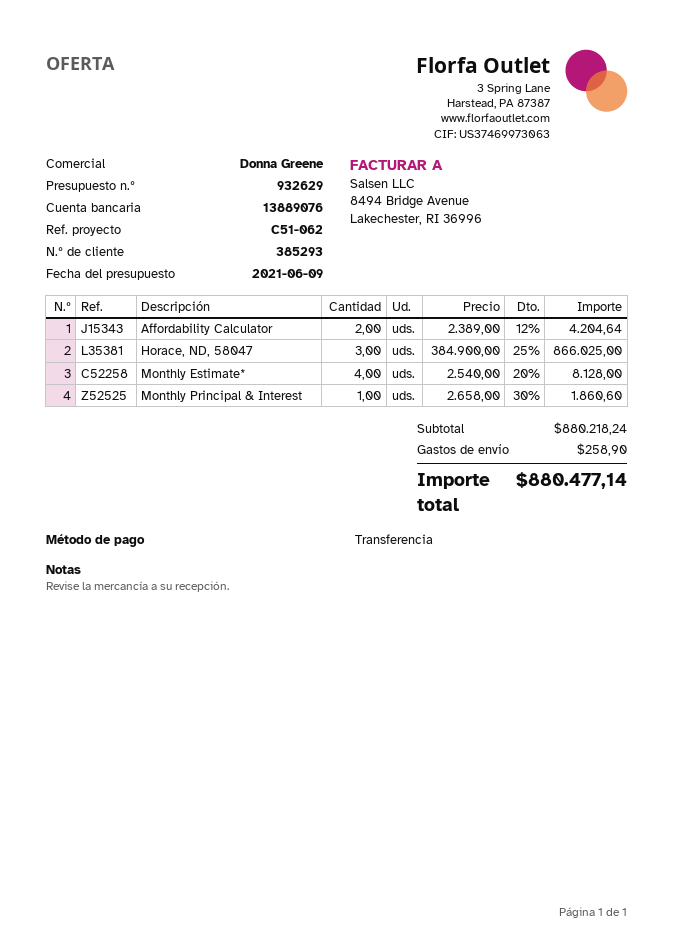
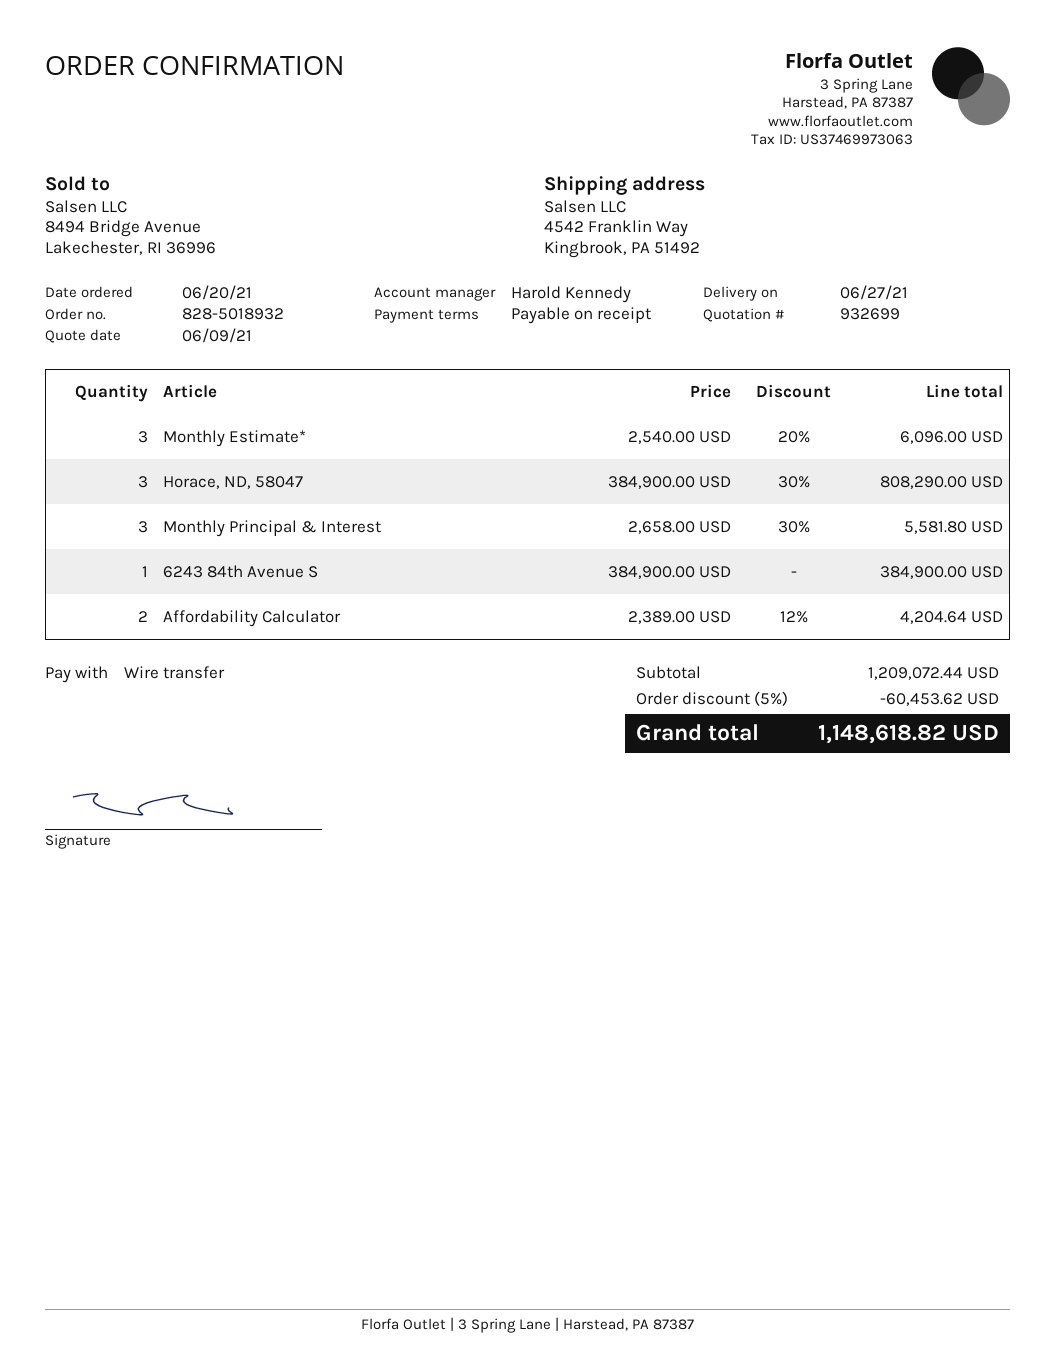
quote number: 932629 -> 932699
sales rep: Donna Greene -> Harold Kennedy
Horace, ND, 58047: 3 x 384900.00 - 25% = 866025.00 -> 3 x 384900.00 - 30% = 808290.00
Monthly Estimate*: 4 x 2540.00 - 20% = 8128.00 -> 3 x 2540.00 - 20% = 6096.00
Monthly Principal & Interest: 1 x 2658.00 - 30% = 1860.60 -> 3 x 2658.00 - 30% = 5581.80
6243 84th Avenue S: none -> 1 x 384900.00 = 384900.00
subtotal: 880218.24 -> 1209072.44
discount: none -> 5% = 60453.62
shipping: 258.90 -> none
total: 880477.14 -> 1148618.82

